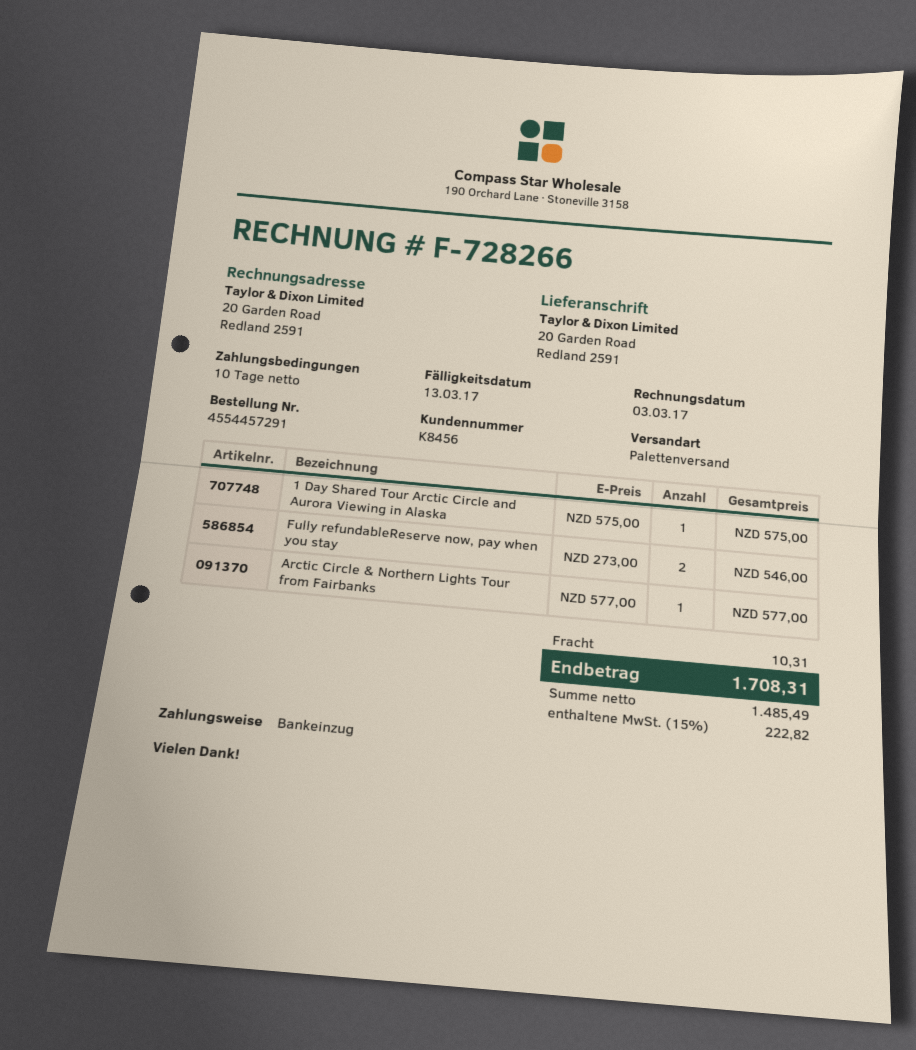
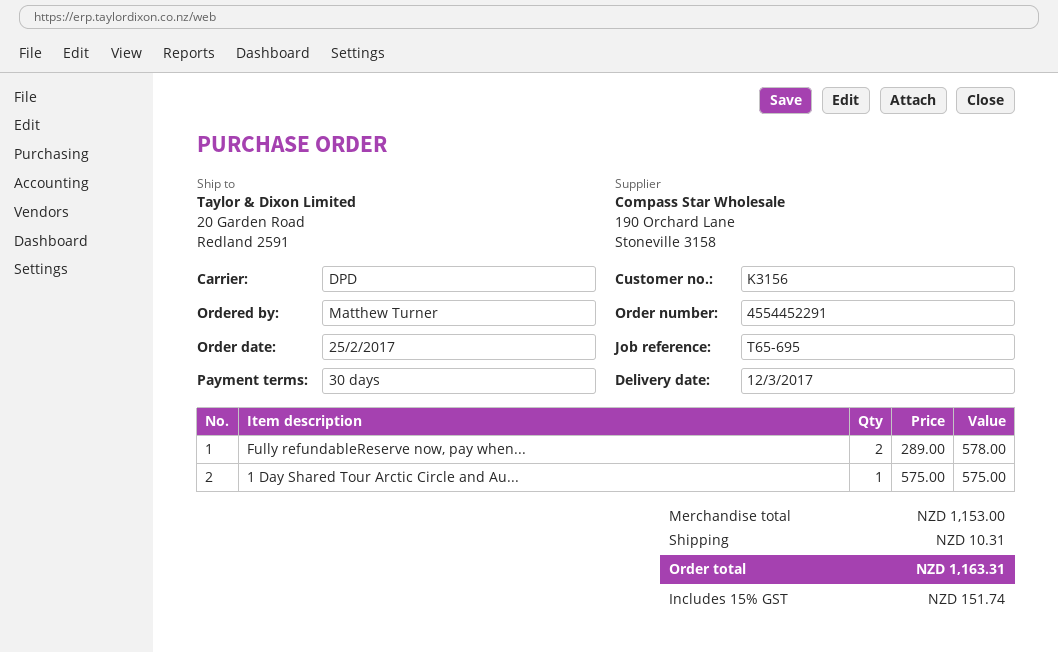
order number: 4554457291 -> 4554452291
payment terms: 10 days -> 30 days
customer number: K8456 -> K3156
shipping method: pallet freight -> DPD
Fully refundableReserve now, pay when you stay: 2 x 273.00 = 546.00 -> 2 x 289.00 = 578.00
Arctic Circle & Northern Lights Tour from Fairbanks: 1 x 577.00 = 577.00 -> none
tax: 15% = 222.82 -> 15% = 151.74
total: 1708.31 -> 1163.31

